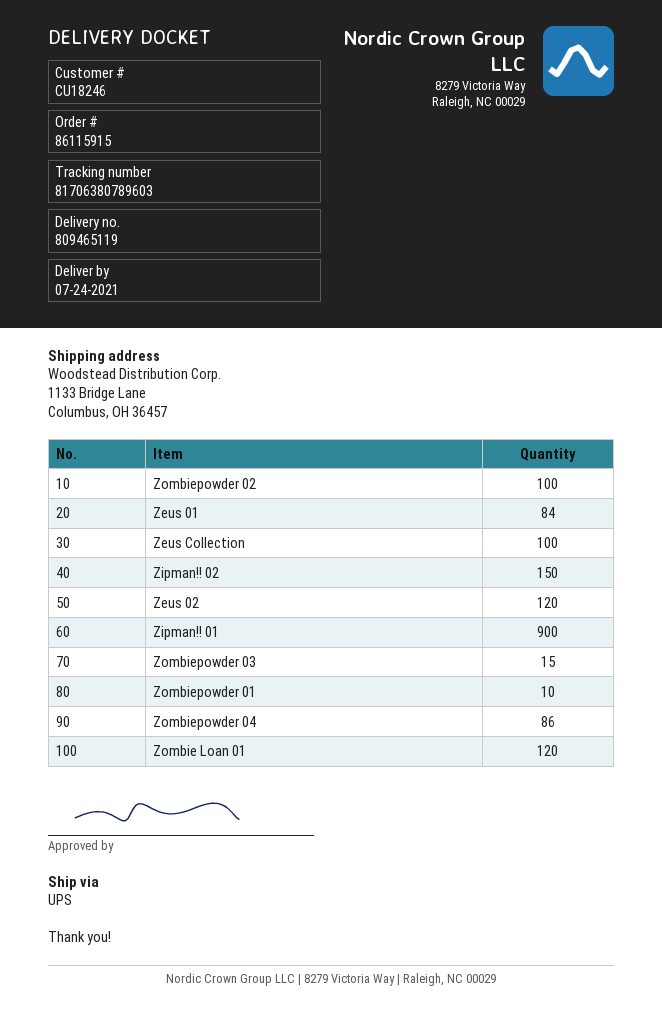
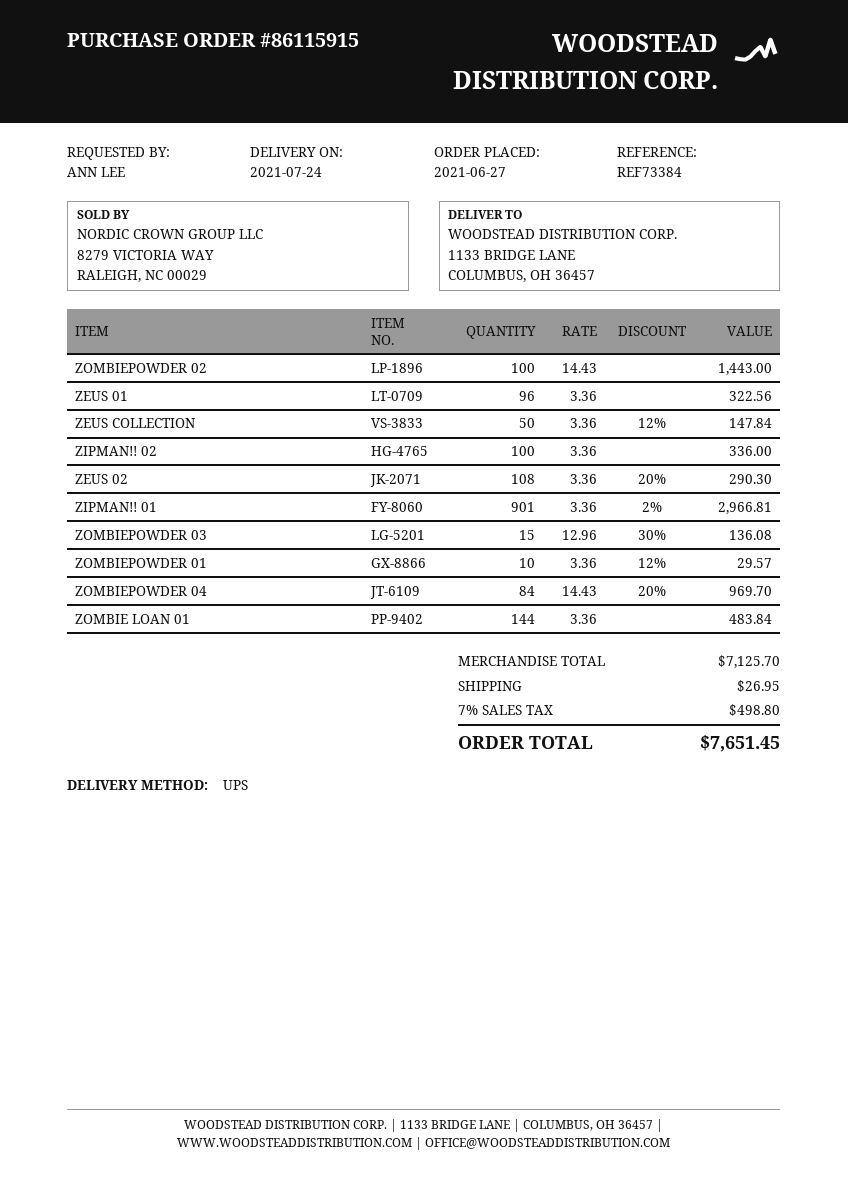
Zeus 01: 84 -> 96
Zeus Collection: 100 -> 50
Zipman!! 02: 150 -> 100
Zeus 02: 120 -> 108
Zipman!! 01: 900 -> 901
Zombiepowder 04: 86 -> 84
Zombie Loan 01: 120 -> 144

